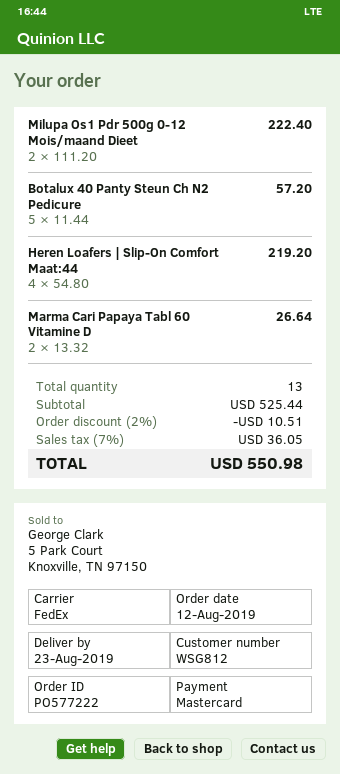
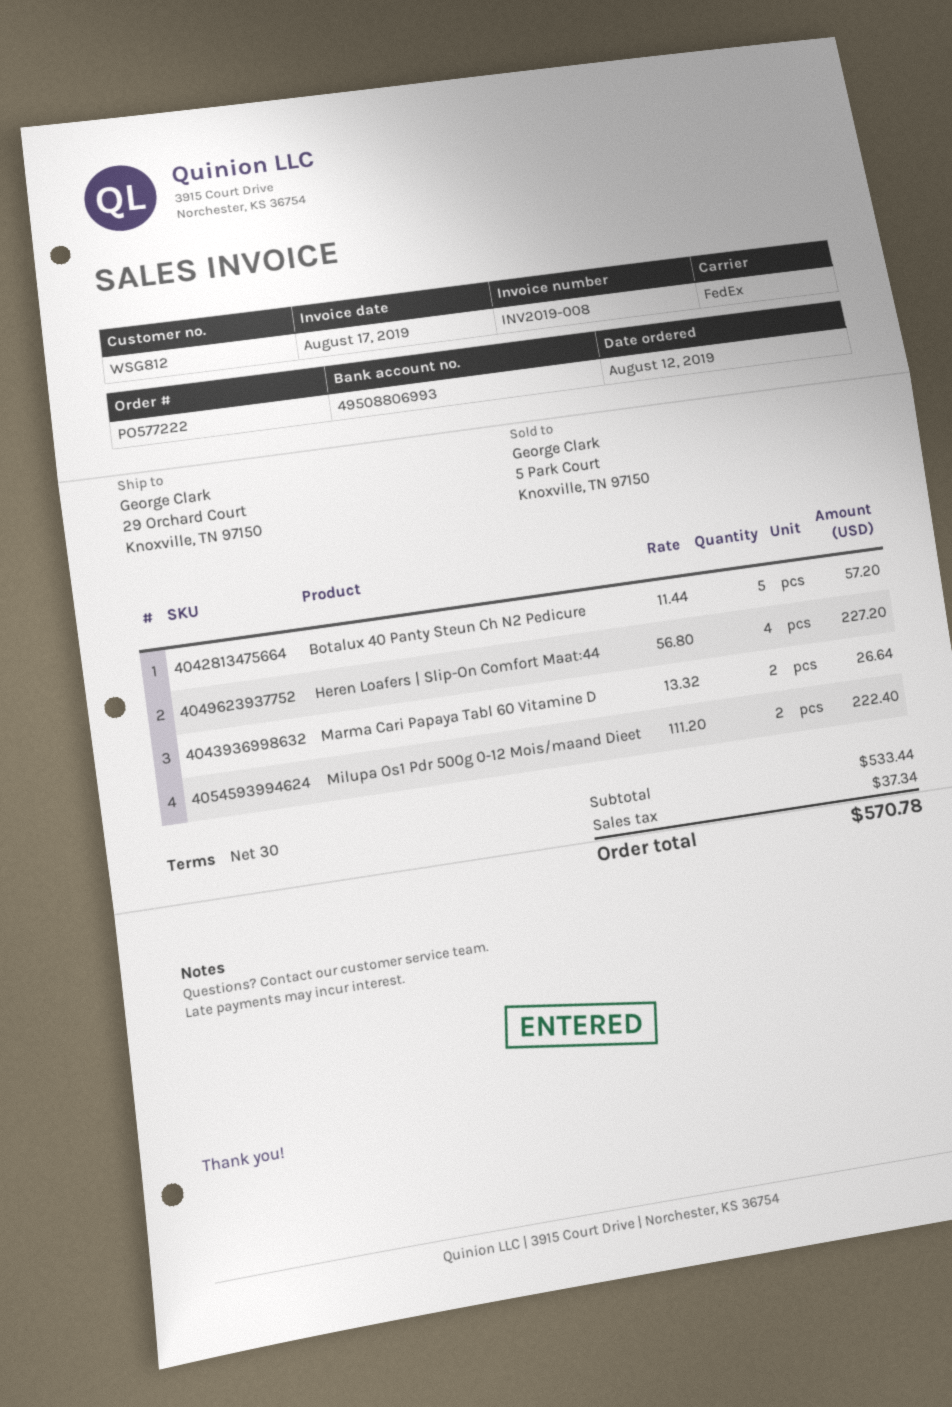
Heren Loafers | Slip-On Comfort Maat:44: 4 x 54.80 = 219.20 -> 4 x 56.80 = 227.20
subtotal: 525.44 -> 533.44
discount: 2% = 10.51 -> none
tax: 36.05 -> 37.34
total: 550.98 -> 570.78

